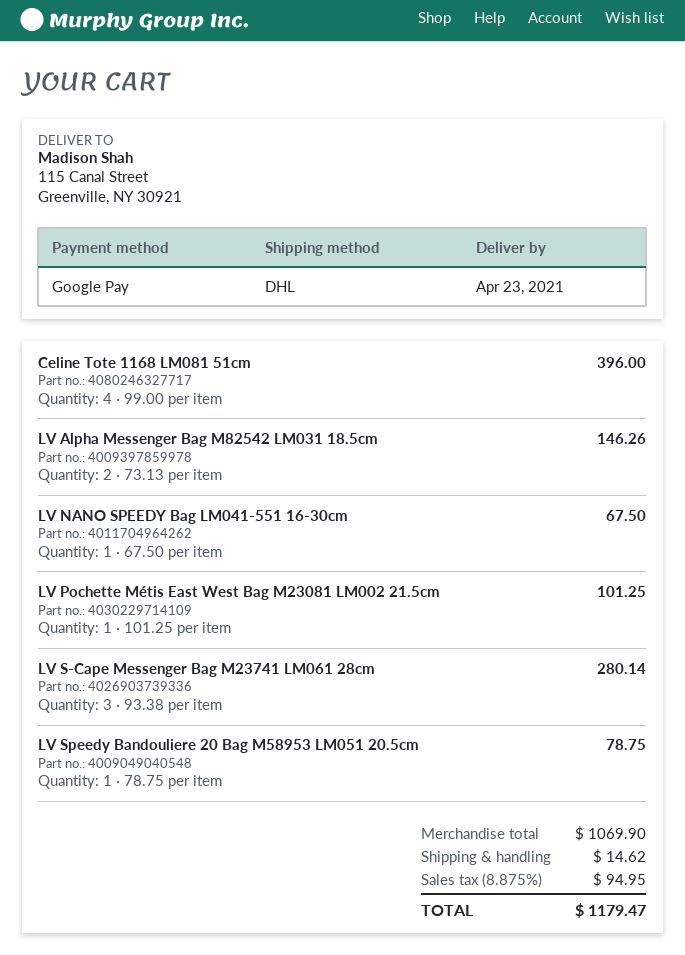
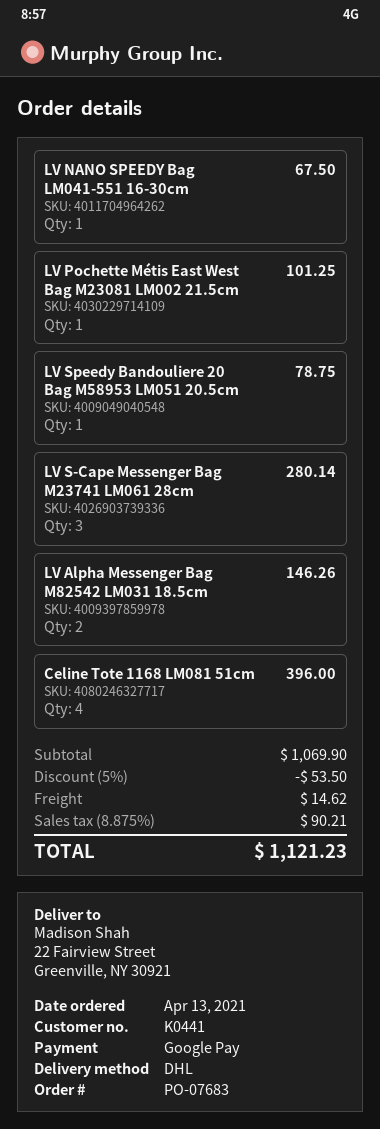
ship to: 115 Canal Street, Greenville, NY 30921 -> 22 Fairview Street, Greenville, NY 30921
discount: none -> 5% = 53.50
tax: 8.875% = 94.95 -> 8.875% = 90.21
total: 1179.47 -> 1121.23

